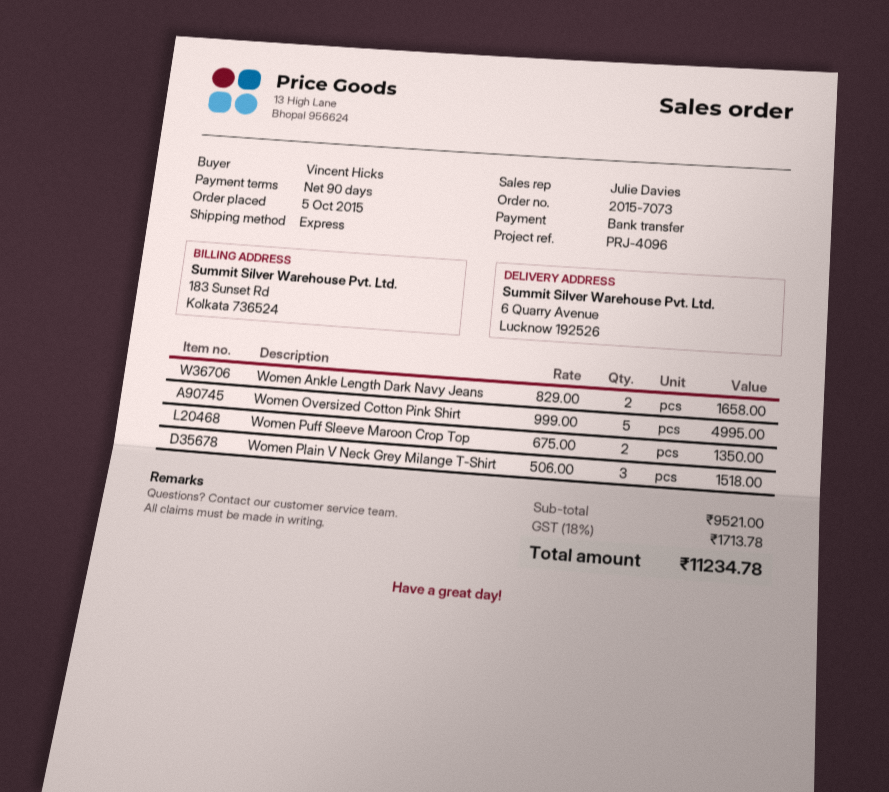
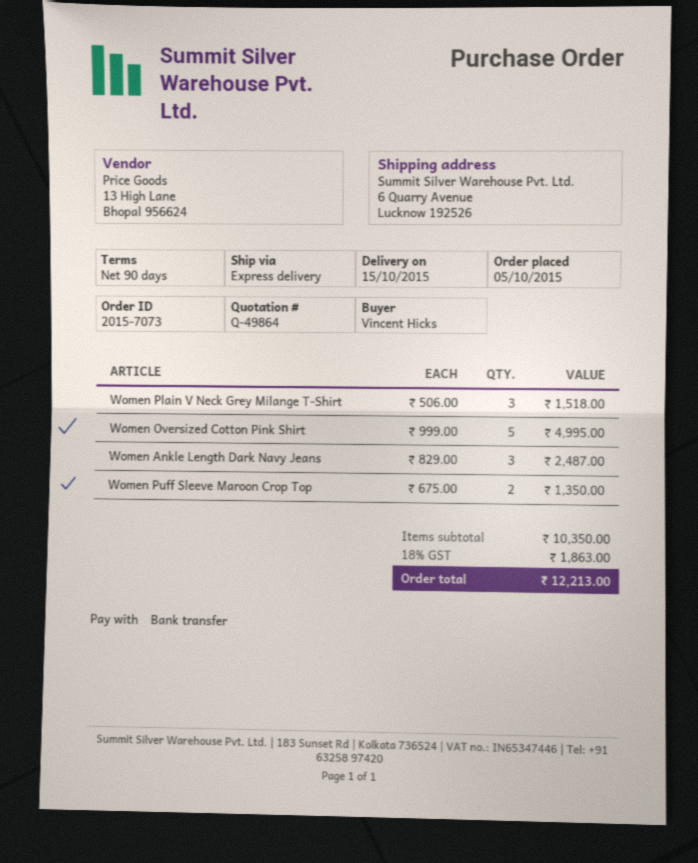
Women Ankle Length Dark Navy Jeans: 2 x 829.00 = 1658.00 -> 3 x 829.00 = 2487.00
subtotal: 9521.00 -> 10350.00
tax: 18% = 1713.78 -> 18% = 1863.00
total: 11234.78 -> 12213.00

